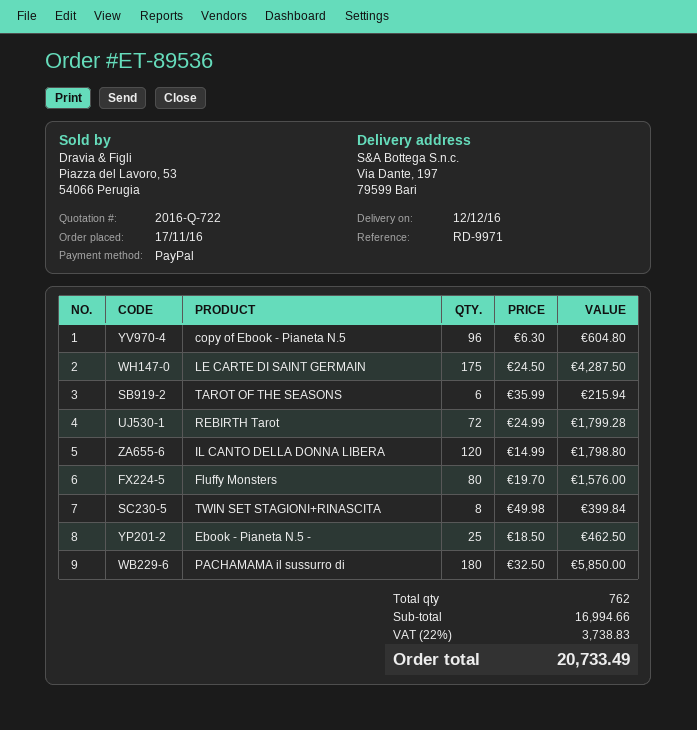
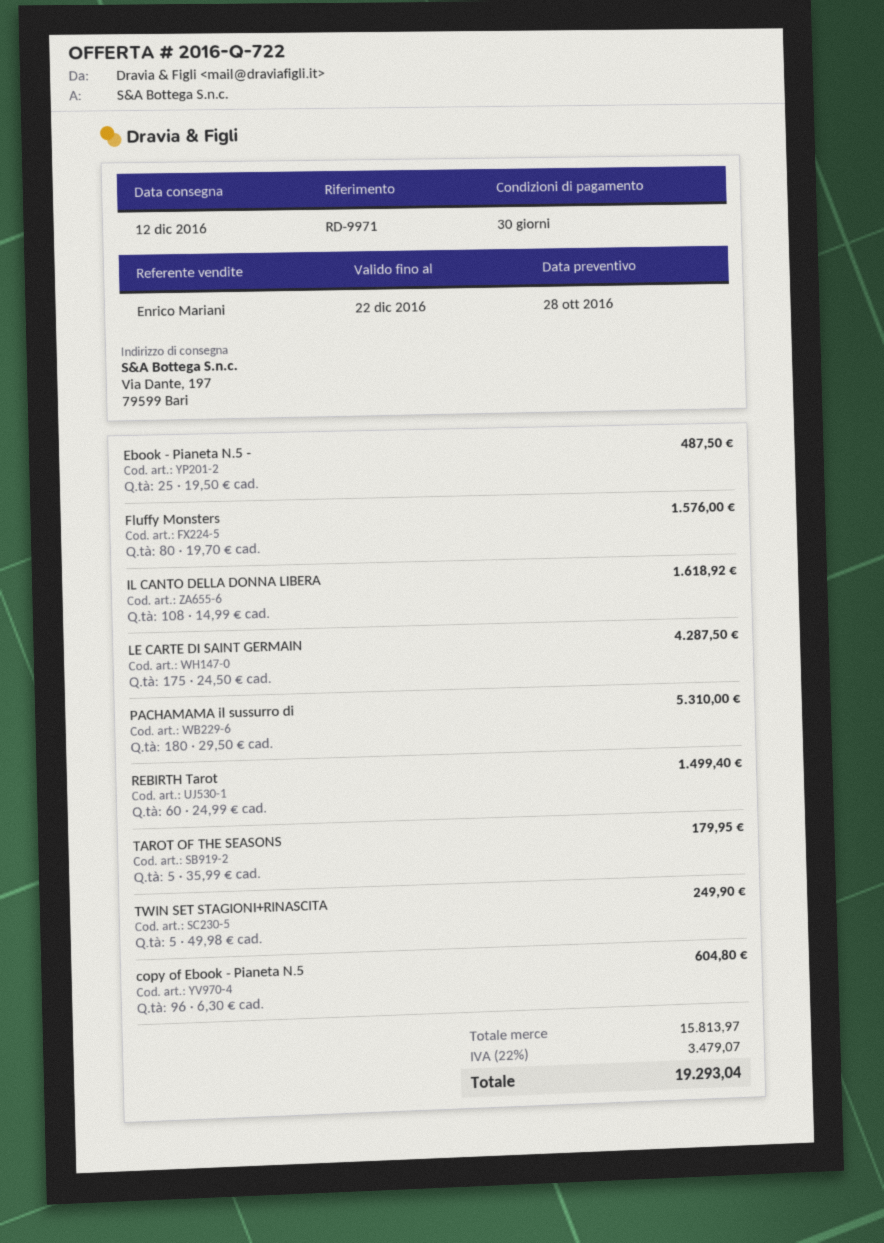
TAROT OF THE SEASONS: 6 x 35.99 = 215.94 -> 5 x 35.99 = 179.95
REBIRTH Tarot: 72 x 24.99 = 1799.28 -> 60 x 24.99 = 1499.40
IL CANTO DELLA DONNA LIBERA: 120 x 14.99 = 1798.80 -> 108 x 14.99 = 1618.92
TWIN SET STAGIONI+RINASCITA: 8 x 49.98 = 399.84 -> 5 x 49.98 = 249.90
Ebook - Pianeta N.5 -: 25 x 18.50 = 462.50 -> 25 x 19.50 = 487.50
PACHAMAMA il sussurro di: 180 x 32.50 = 5850.00 -> 180 x 29.50 = 5310.00
subtotal: 16994.66 -> 15813.97
tax: 22% = 3738.83 -> 22% = 3479.07
total: 20733.49 -> 19293.04

